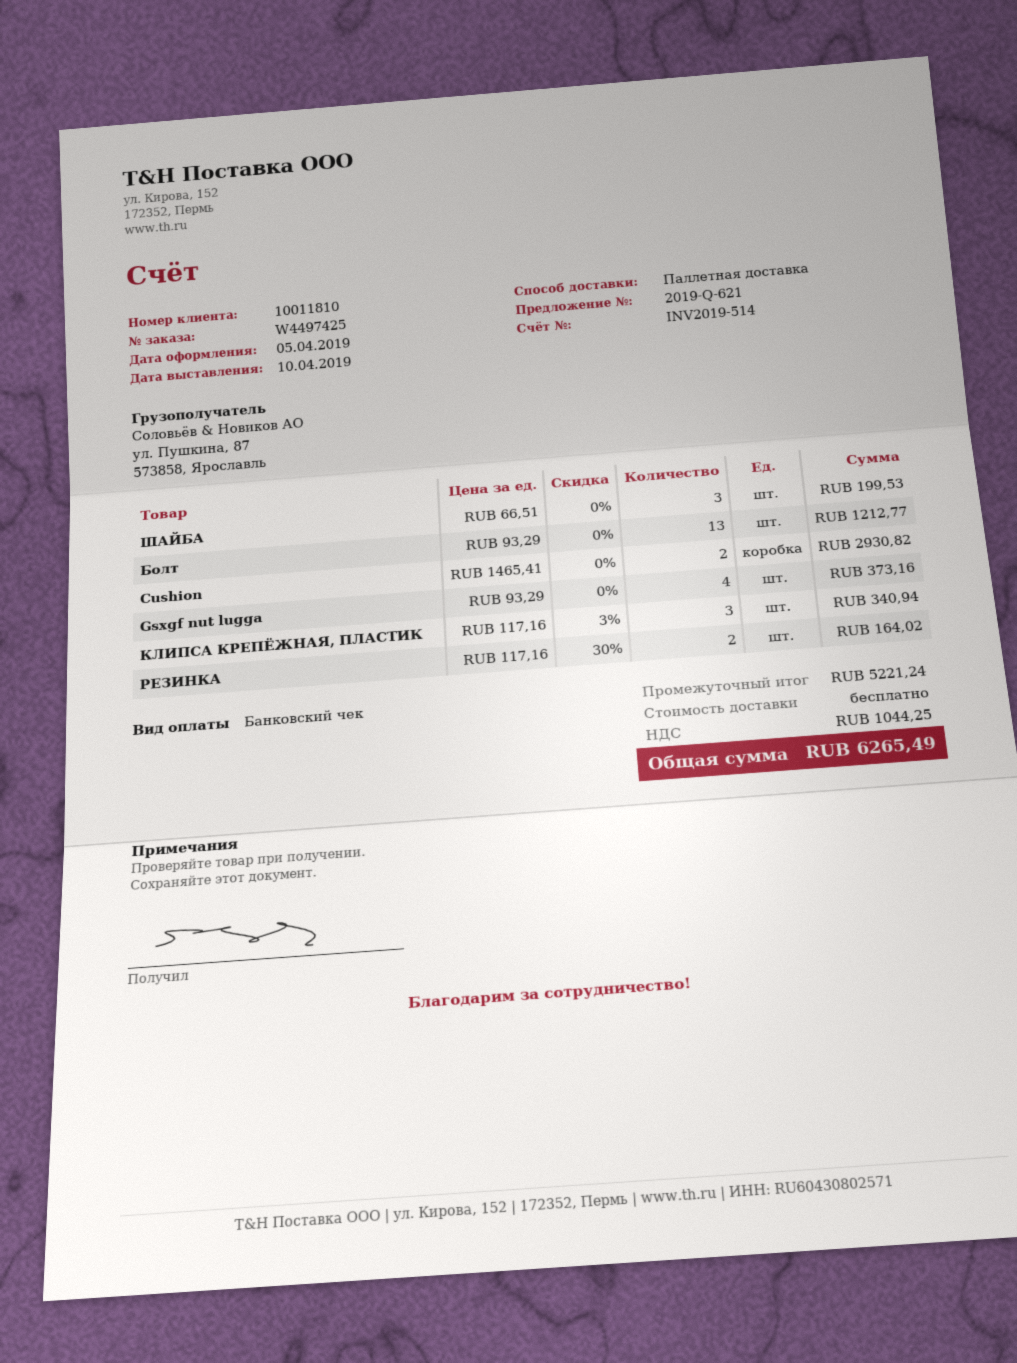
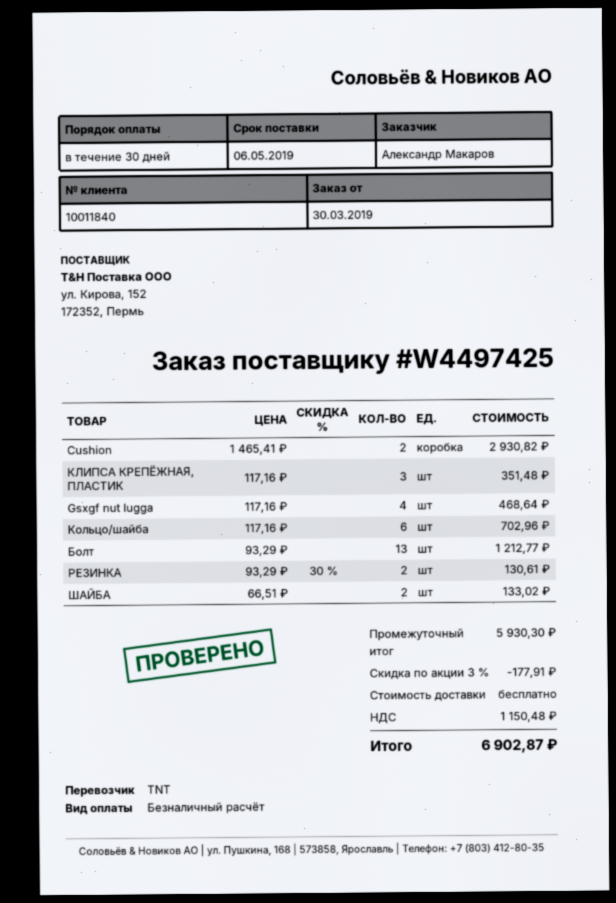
order date: 2019-04-05 -> 2019-03-30
customer number: 10011810 -> 10011840
payment method: cheque -> bank transfer
shipping method: pallet freight -> TNT
ШАЙБА: 3 x 66.51 = 199.53 -> 2 x 66.51 = 133.02
Gsxgf nut lugga: 4 x 93.29 = 373.16 -> 4 x 117.16 = 468.64
КЛИПСА КРЕПЁЖНАЯ, ПЛАСТИК: 3 x 117.16 - 3% = 340.94 -> 3 x 117.16 = 351.48
РЕЗИНКА: 2 x 117.16 - 30% = 164.02 -> 2 x 93.29 - 30% = 130.61
Кольцо/шайба: none -> 6 x 117.16 = 702.96
subtotal: 5221.24 -> 5930.30
discount: none -> 3% = 177.91
tax: 1044.25 -> 1150.48
total: 6265.49 -> 6902.87

